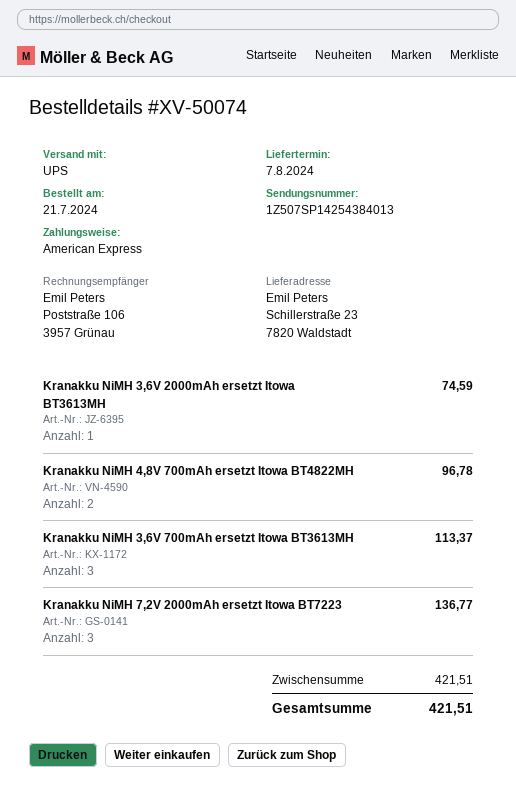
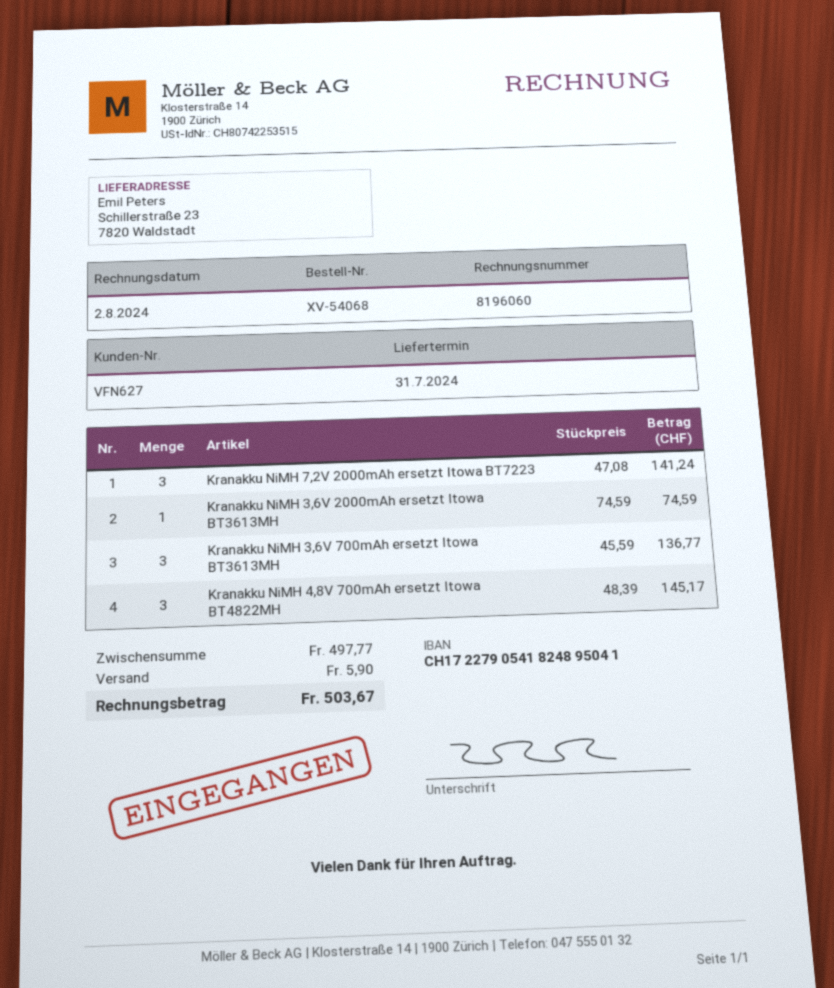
order number: XV-50074 -> XV-54068
delivery date: 2024-08-07 -> 2024-07-31
Kranakku NiMH 4,8V 700mAh ersetzt Itowa BT4822MH: 2 for 96.78 -> 3 for 145.17
Kranakku NiMH 3,6V 700mAh ersetzt Itowa BT3613MH: 3 for 113.37 -> 3 for 136.77
Kranakku NiMH 7,2V 2000mAh ersetzt Itowa BT7223: 3 for 136.77 -> 3 for 141.24
subtotal: 421.51 -> 497.77
shipping: none -> 5.90
total: 421.51 -> 503.67

